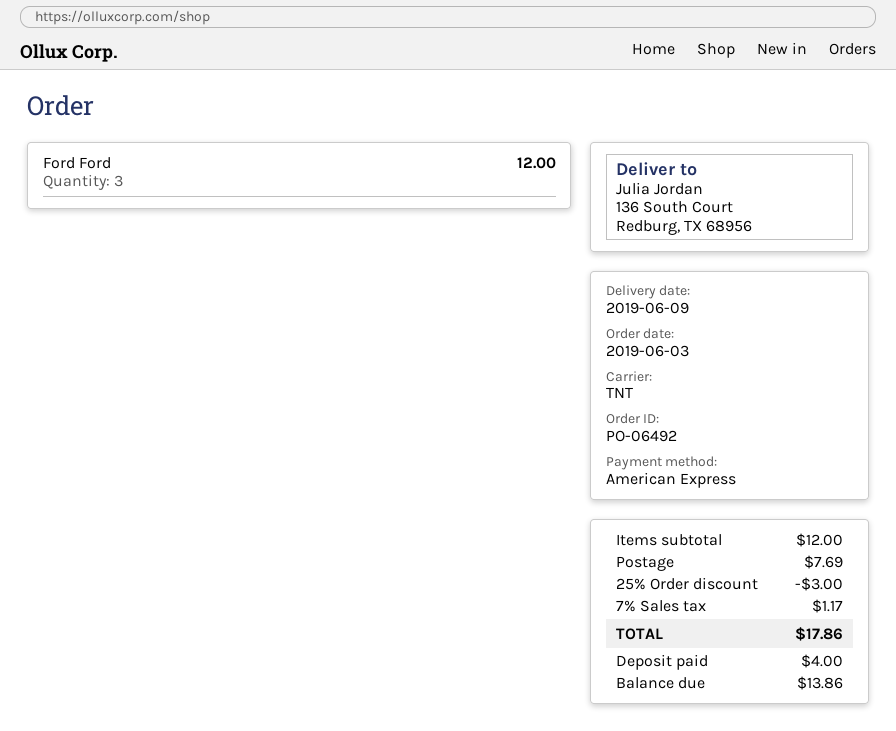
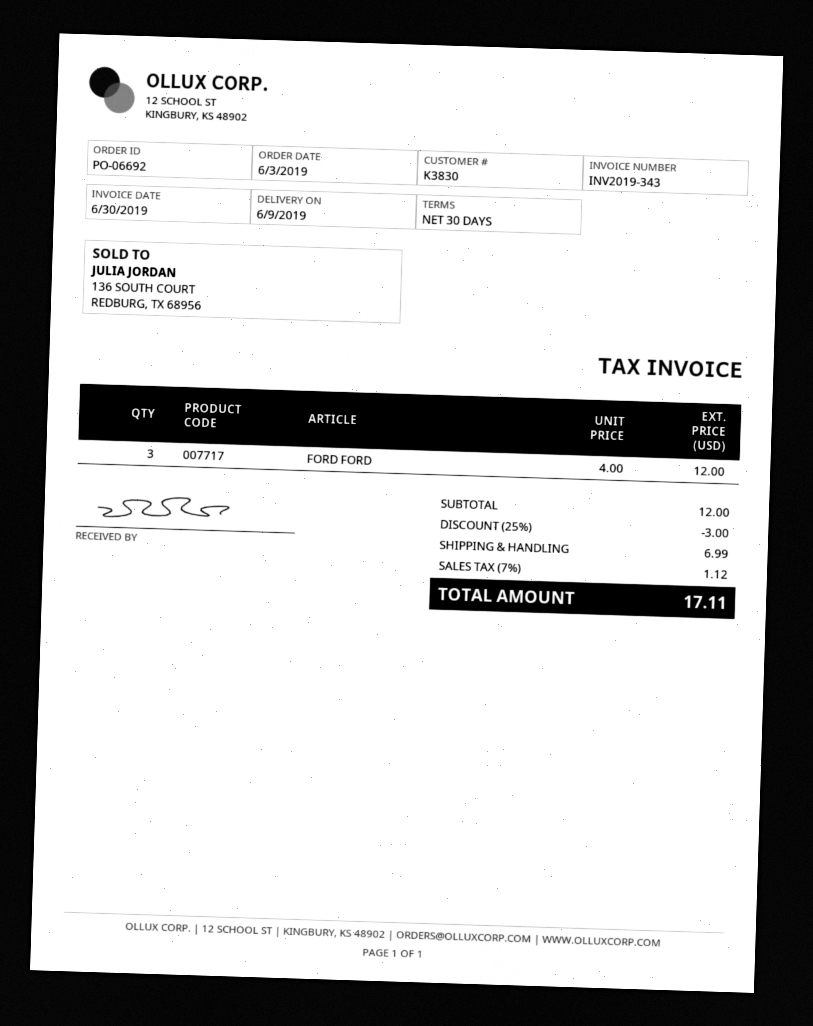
order number: PO-06492 -> PO-06692
shipping: 7.69 -> 6.99
tax: 7% = 1.17 -> 7% = 1.12
total: 17.86 -> 17.11

